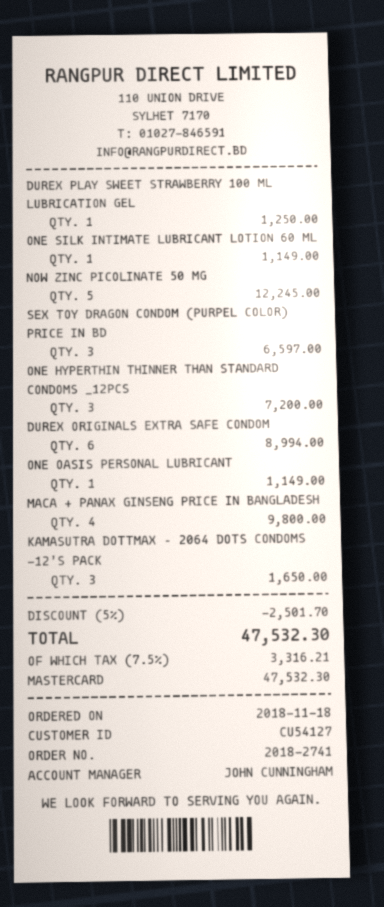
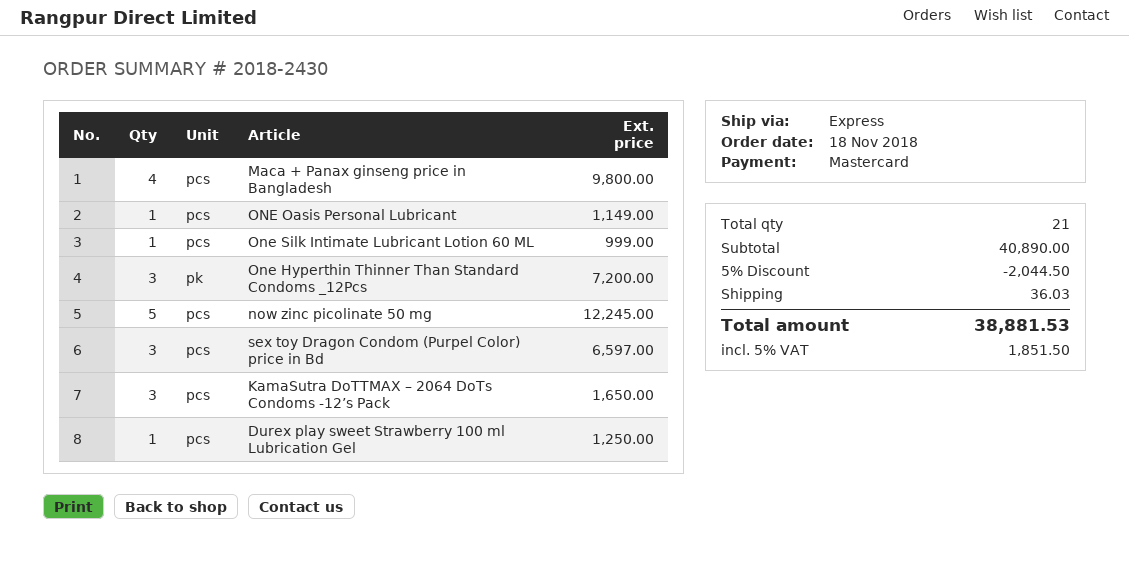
order number: 2018-2741 -> 2018-2430
ONE SILK INTIMATE LUBRICANT LOTION 60 ML: 1 for 1149.00 -> 1 for 999.00
DUREX ORIGINALS EXTRA SAFE CONDOM: 6 for 8994.00 -> none
discount: 5% = 2501.70 -> 5% = 2044.50
shipping: none -> 36.03
tax: 7.5% = 3316.21 -> 5% = 1851.50
total: 47532.30 -> 38881.53

